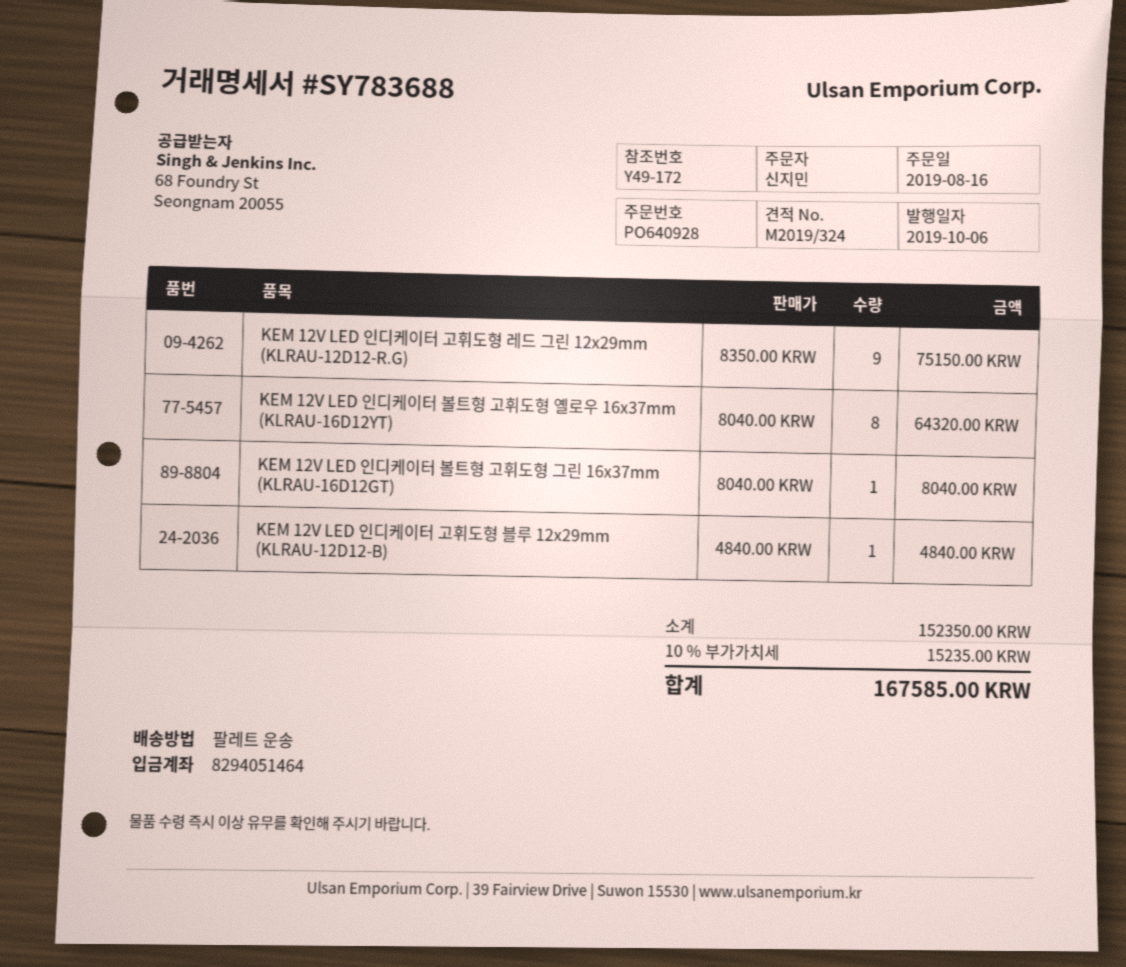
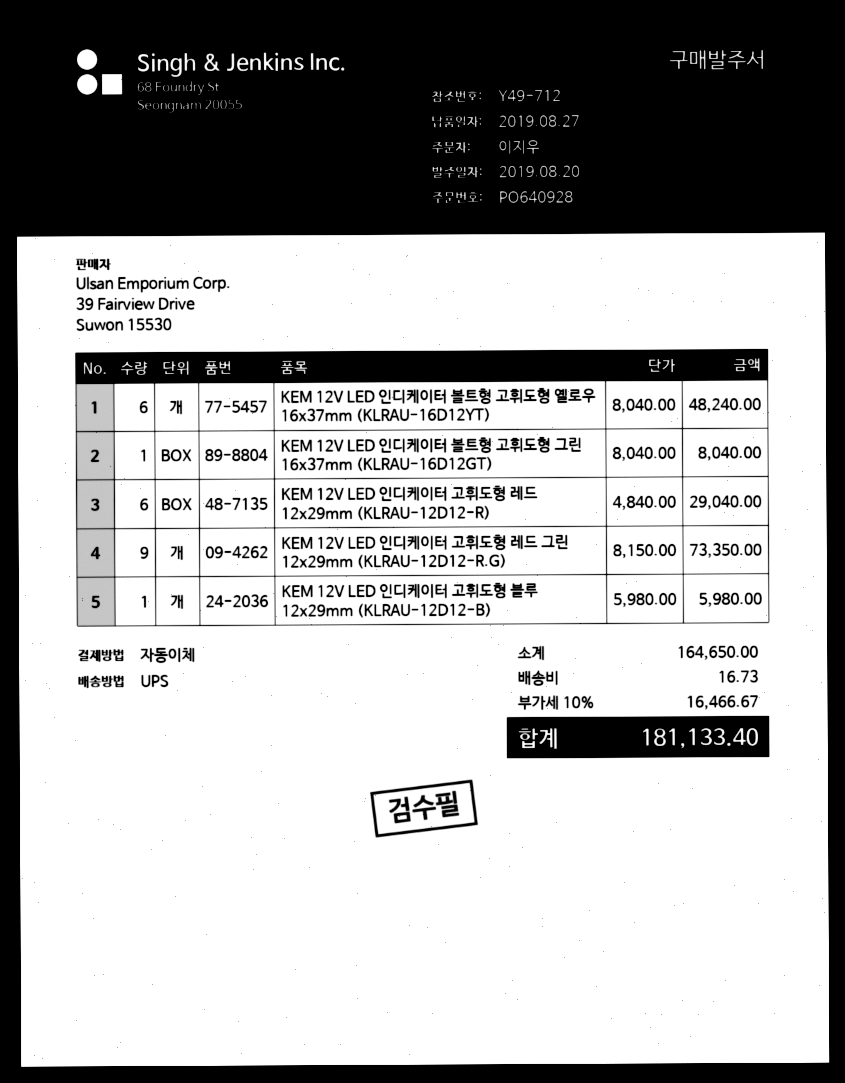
order date: 2019-08-16 -> 2019-08-20
reference: Y49-172 -> Y49-712
ordered by: 신지민 -> 이지우
shipping method: pallet freight -> UPS
KEM 12V LED 인디케이터 고휘도형 레드 그린 12x29mm (KLRAU-12D12-R.G): 9 x 8350.00 = 75150.00 -> 9 x 8150.00 = 73350.00
KEM 12V LED 인디케이터 볼트형 고휘도형 옐로우 16x37mm (KLRAU-16D12YT): 8 x 8040.00 = 64320.00 -> 6 x 8040.00 = 48240.00
KEM 12V LED 인디케이터 고휘도형 블루 12x29mm (KLRAU-12D12-B): 1 x 4840.00 = 4840.00 -> 1 x 5980.00 = 5980.00
KEM 12V LED 인디케이터 고휘도형 레드 12x29mm (KLRAU-12D12-R): none -> 6 x 4840.00 = 29040.00
subtotal: 152350.00 -> 164650.00
shipping: none -> 16.73
tax: 10% = 15235.00 -> 10% = 16466.67
total: 167585.00 -> 181133.40

